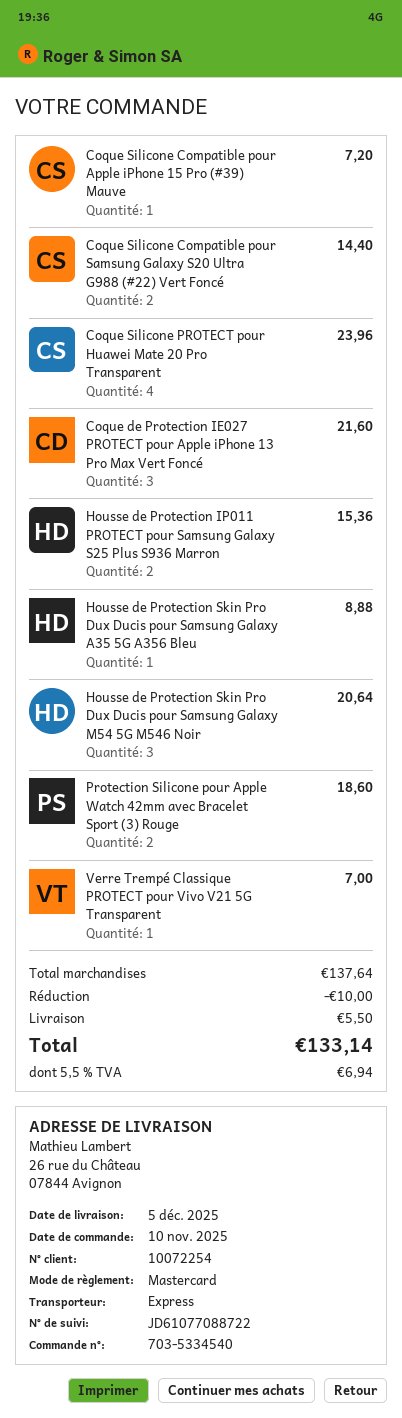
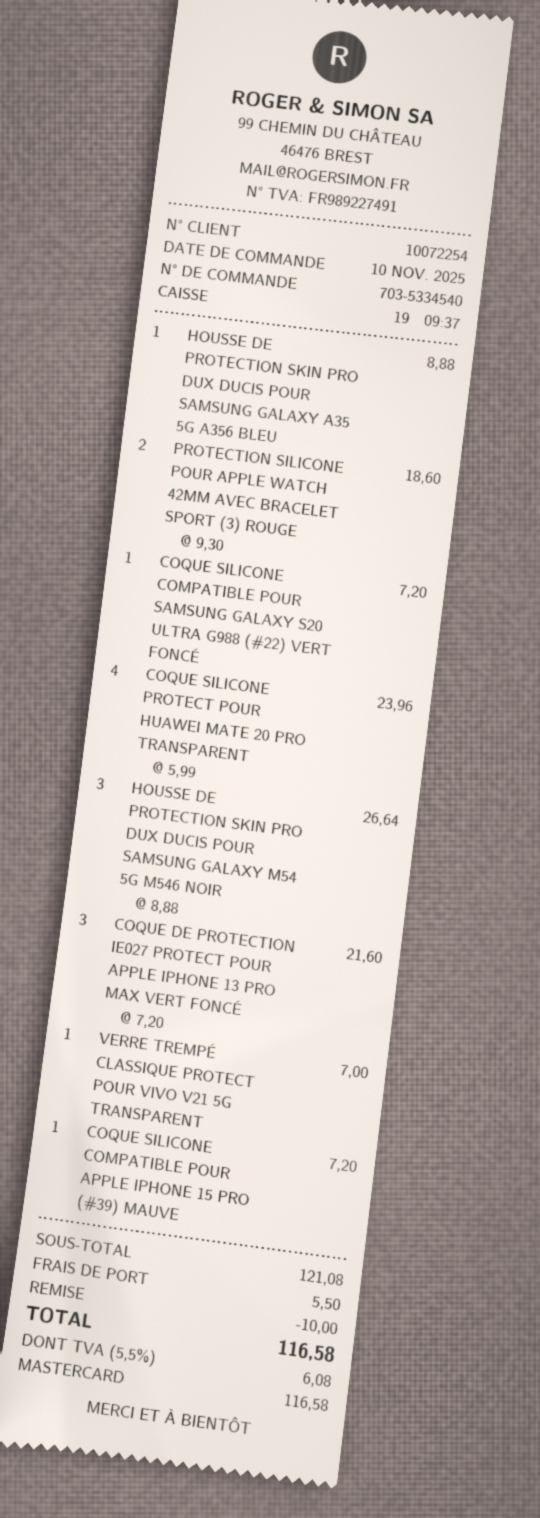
Coque Silicone Compatible pour Samsung Galaxy S20 Ultra G988 (#22) Vert Foncé: 2 for 14.40 -> 1 for 7.20
Housse de Protection IP011 PROTECT pour Samsung Galaxy S25 Plus S936 Marron: 2 for 15.36 -> none
Housse de Protection Skin Pro Dux Ducis pour Samsung Galaxy M54 5G M546 Noir: 3 for 20.64 -> 3 for 26.64
subtotal: 137.64 -> 121.08
tax: 5.5% = 6.94 -> 5.5% = 6.08
total: 133.14 -> 116.58

